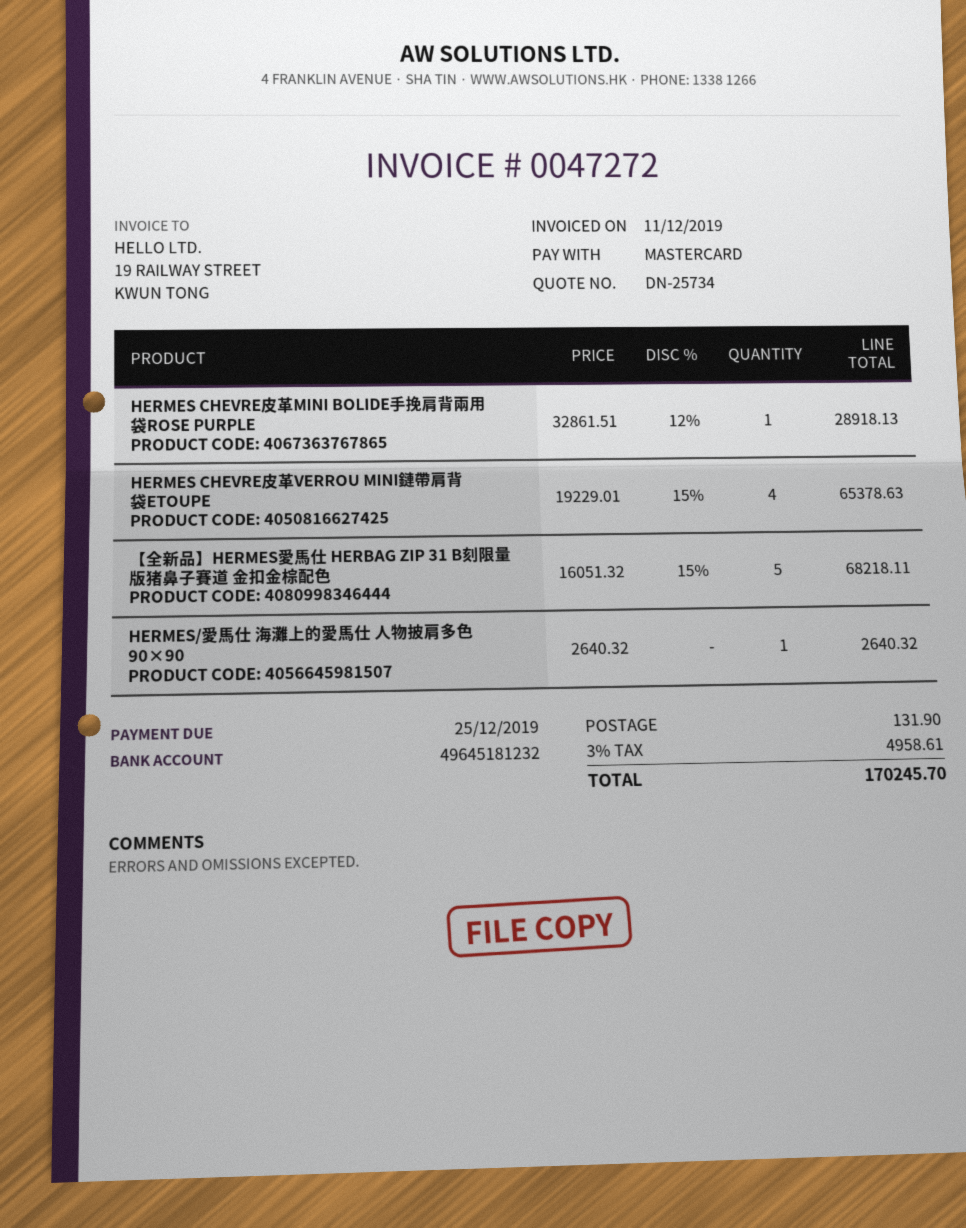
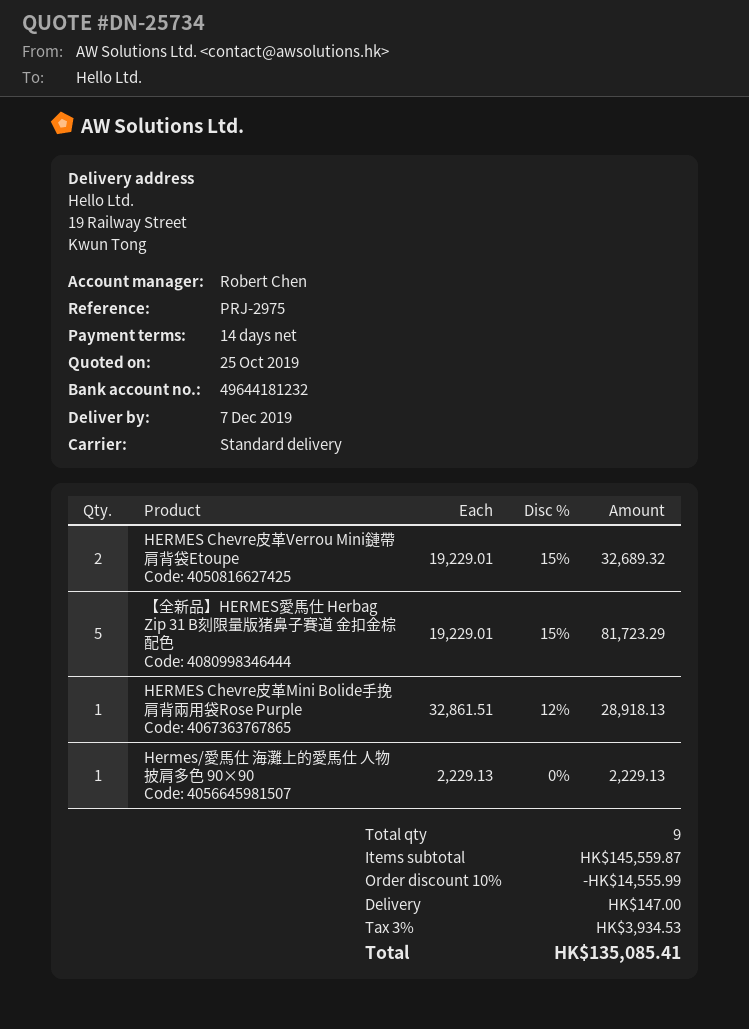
bank account: 49645181232 -> 49644181232
HERMES CHEVRE皮革VERROU MINI鏈帶肩背袋ETOUPE: 4 x 19229.01 - 15% = 65378.63 -> 2 x 19229.01 - 15% = 32689.32
【全新品】HERMES愛馬仕 HERBAG ZIP 31 B刻限量版猪鼻子賽道 金扣金棕配色: 5 x 16051.32 - 15% = 68218.11 -> 5 x 19229.01 - 15% = 81723.29
HERMES/愛馬仕 海灘上的愛馬仕 人物披肩多色 90×90: 1 x 2640.32 = 2640.32 -> 1 x 2229.13 = 2229.13
discount: none -> 10% = 14555.99
shipping: 131.90 -> 147.00
tax: 3% = 4958.61 -> 3% = 3934.53
total: 170245.70 -> 135085.41

